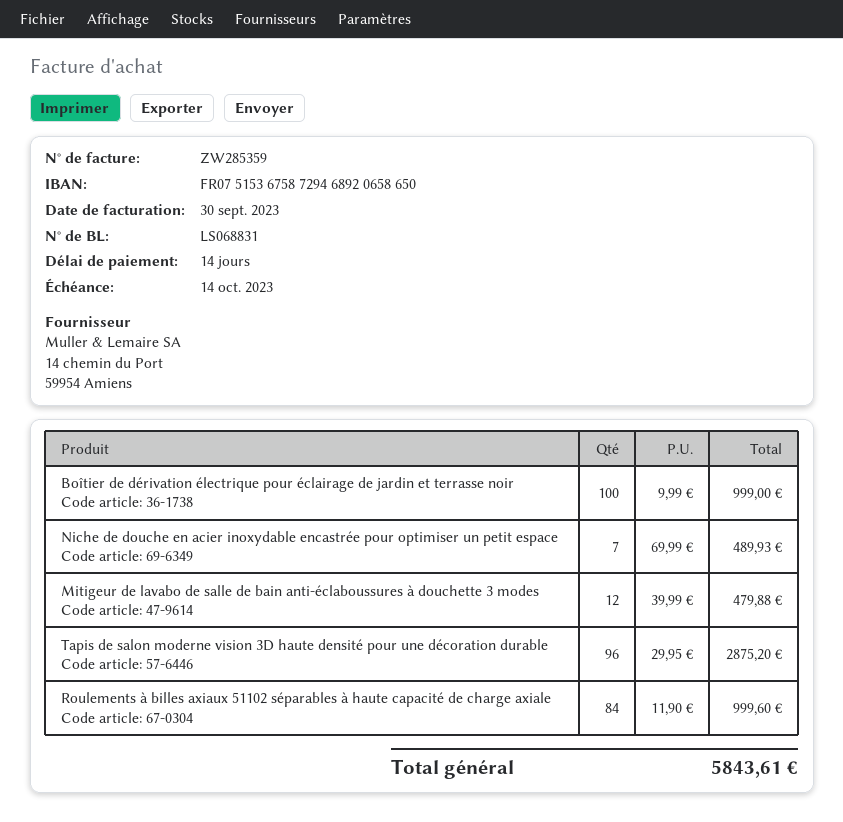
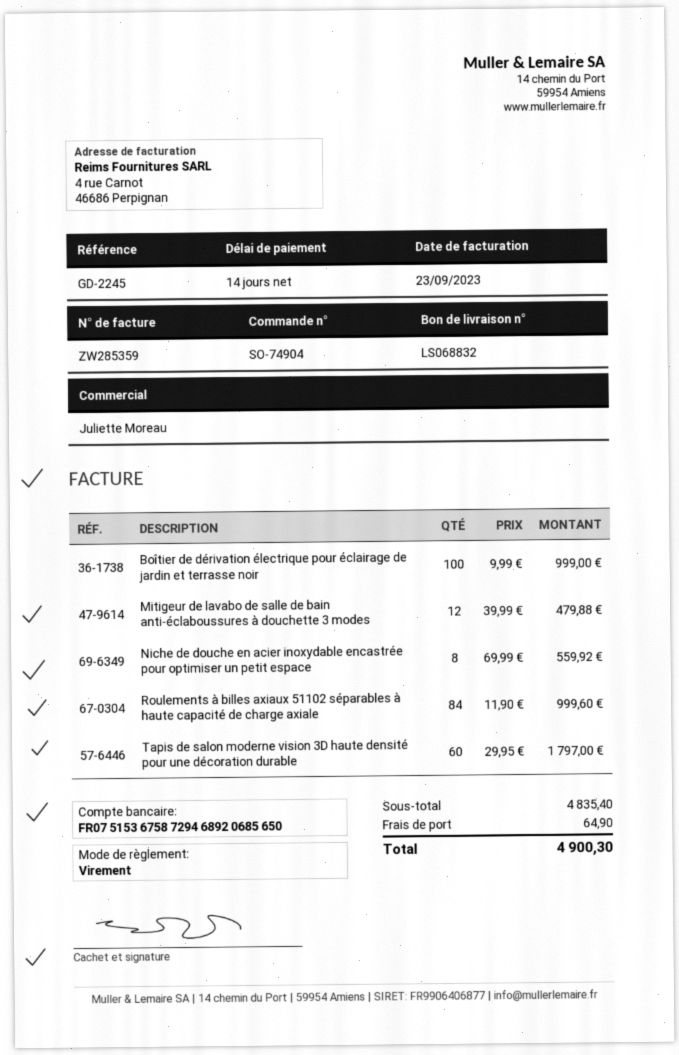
delivery note number: LS068831 -> LS068832
invoice date: 2023-09-30 -> 2023-09-23
bank account: FR0751536758729468920658650 -> FR0751536758729468920685650
Niche de douche en acier inoxydable encastrée pour optimiser un petit espace: 7 x 69.99 = 489.93 -> 8 x 69.99 = 559.92
Tapis de salon moderne vision 3D haute densité pour une décoration durable: 96 x 29.95 = 2875.20 -> 60 x 29.95 = 1797.00
shipping: none -> 64.90
total: 5843.61 -> 4900.30

